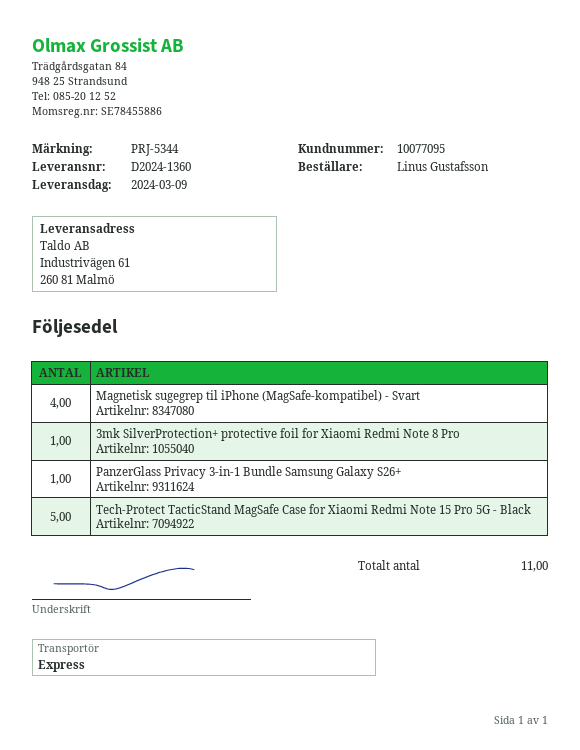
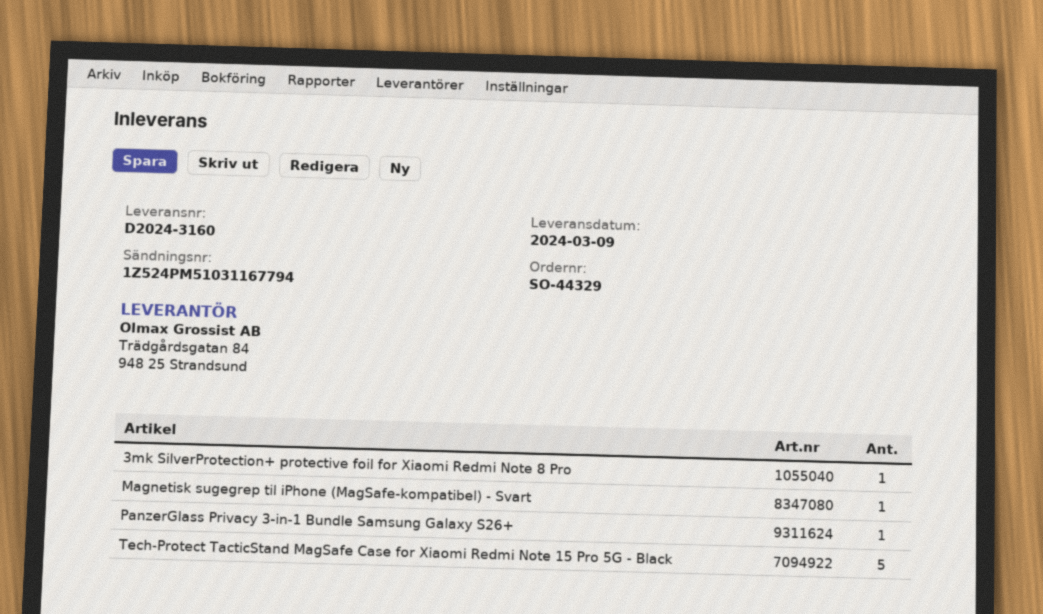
delivery note number: D2024-1360 -> D2024-3160
Magnetisk sugegrep til iPhone (MagSafe-kompatibel) - Svart: 4 -> 1

